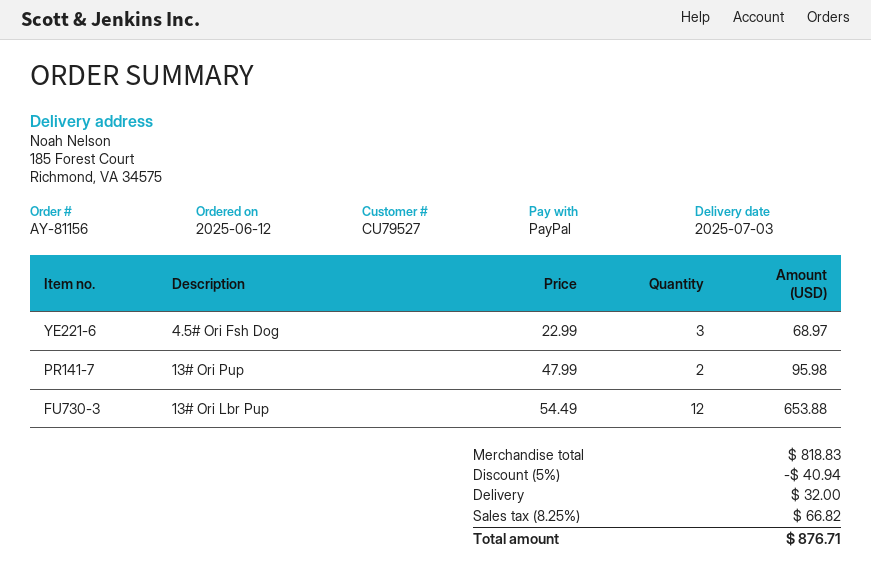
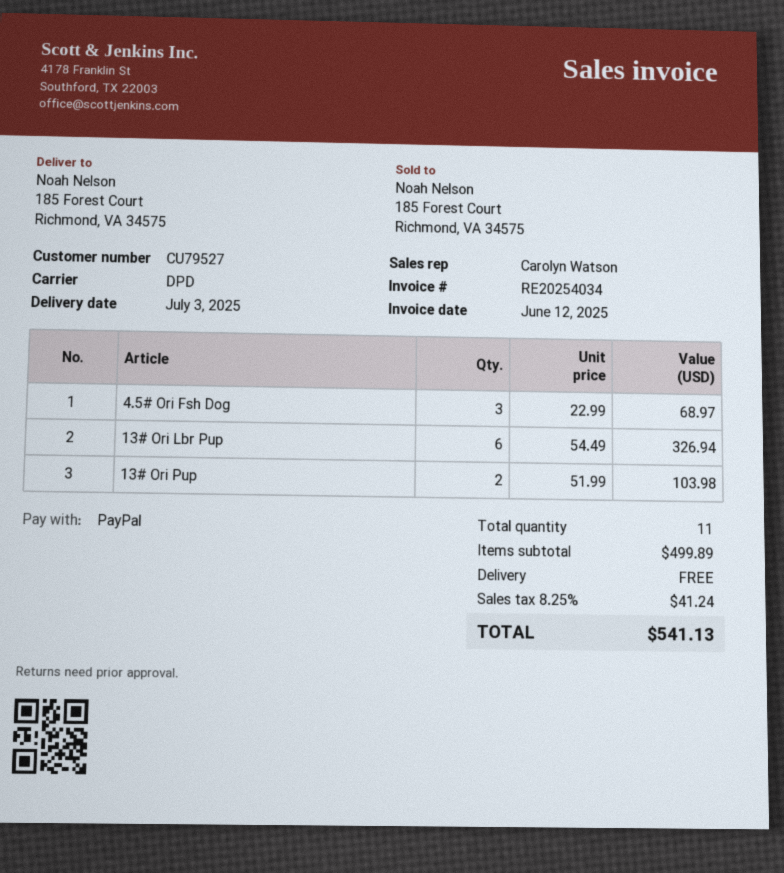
13# Ori Pup: 2 x 47.99 = 95.98 -> 2 x 51.99 = 103.98
13# Ori Lbr Pup: 12 x 54.49 = 653.88 -> 6 x 54.49 = 326.94
subtotal: 818.83 -> 499.89
discount: 5% = 40.94 -> none
shipping: 32.00 -> 0.00
tax: 8.25% = 66.82 -> 8.25% = 41.24
total: 876.71 -> 541.13

